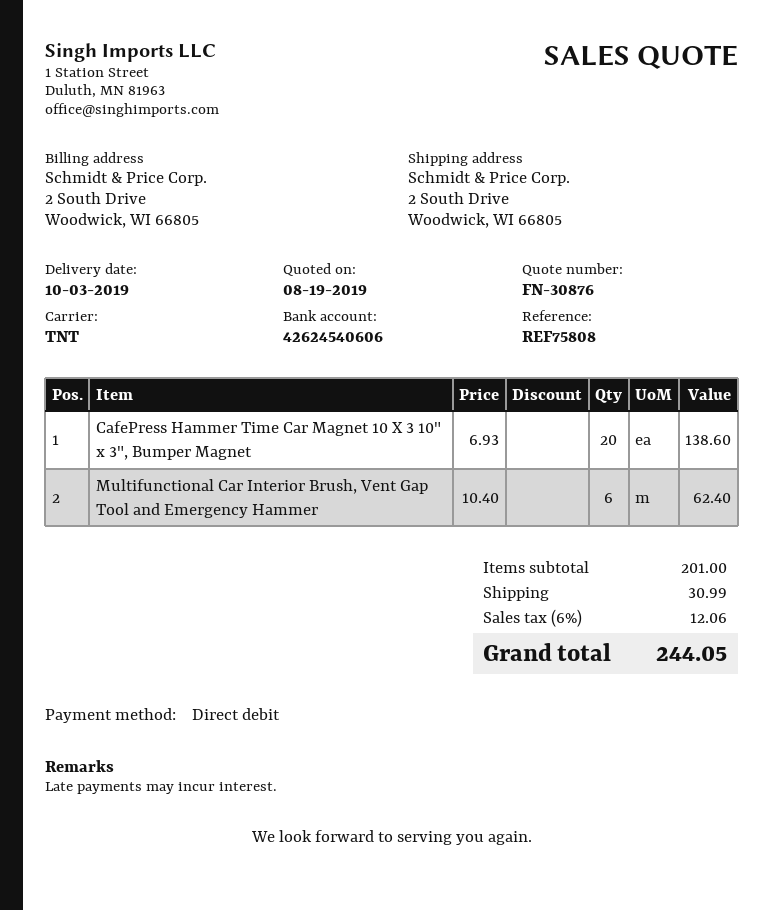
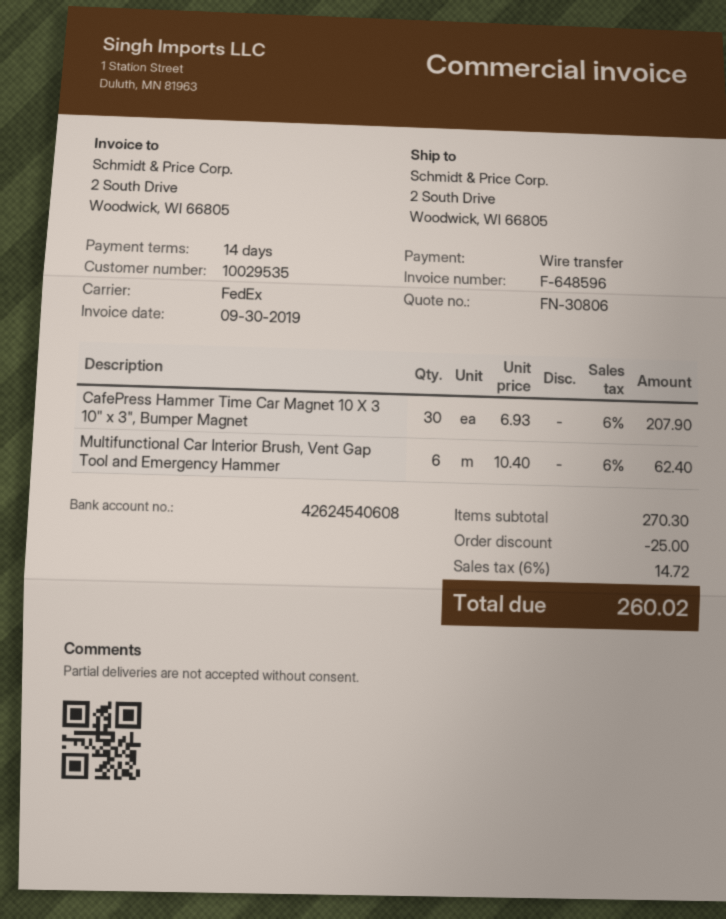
quote number: FN-30876 -> FN-30806
payment method: direct debit -> bank transfer
bank account: 42624540606 -> 42624540608
shipping method: TNT -> FedEx
CafePress Hammer Time Car Magnet 10 X 3 10" x 3", Bumper Magnet: 20 x 6.93 = 138.60 -> 30 x 6.93 = 207.90
subtotal: 201.00 -> 270.30
discount: none -> 25.00
shipping: 30.99 -> none
tax: 6% = 12.06 -> 6% = 14.72
total: 244.05 -> 260.02

